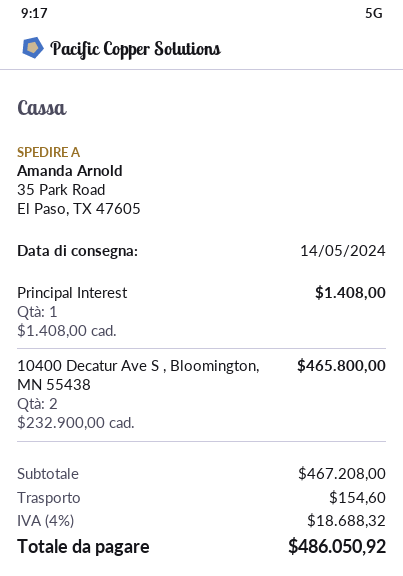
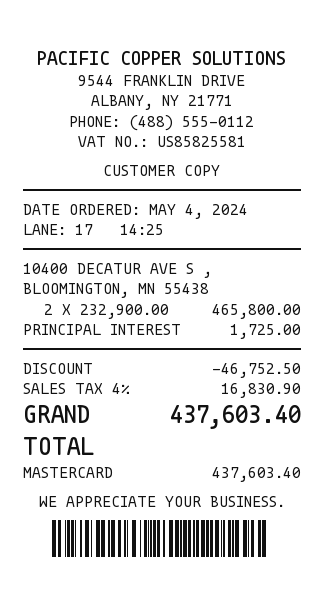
Principal Interest: 1 x 1408.00 = 1408.00 -> 1 x 1725.00 = 1725.00
discount: none -> 46752.50
shipping: 154.60 -> none
tax: 4% = 18688.32 -> 4% = 16830.90
total: 486050.92 -> 437603.40

